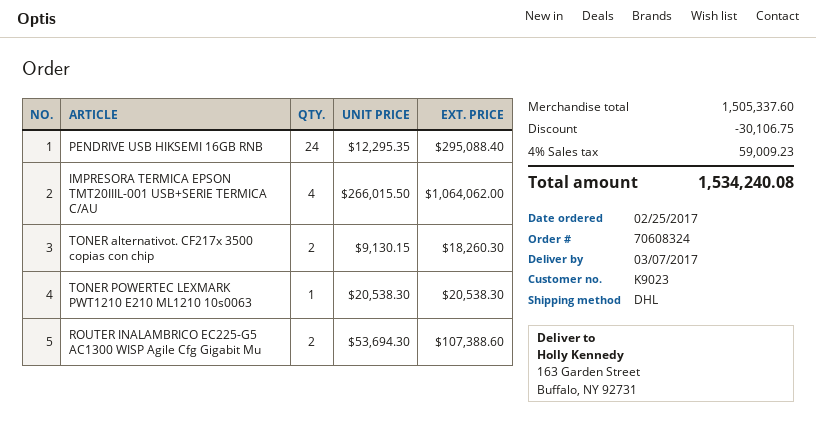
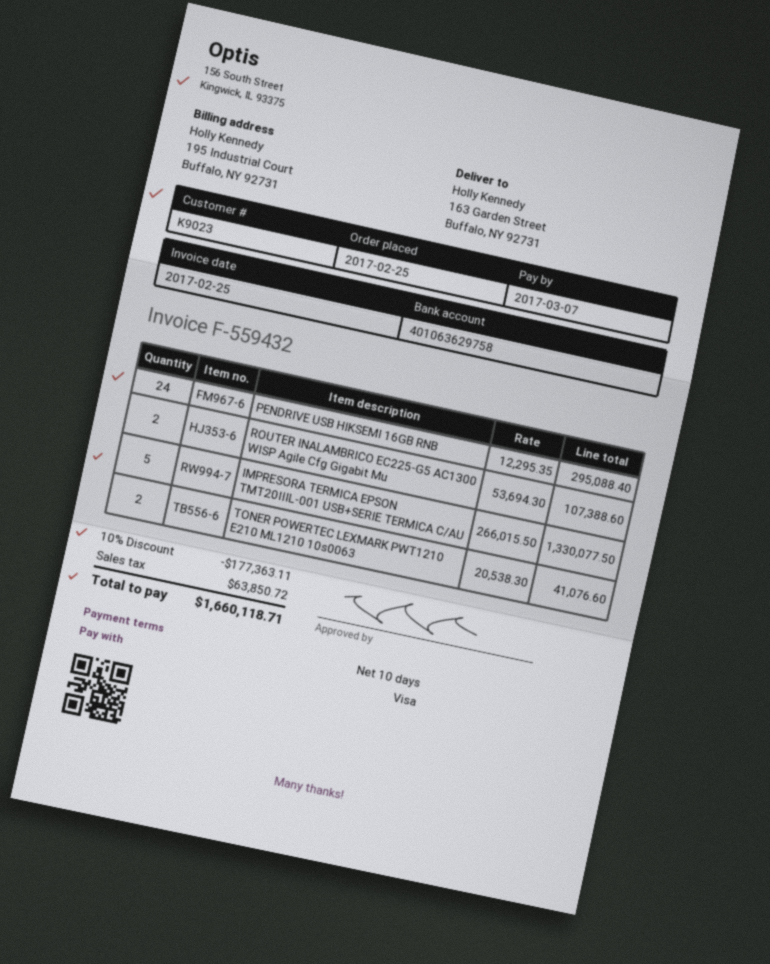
IMPRESORA TERMICA EPSON TMT20IIIL-001 USB+SERIE TERMICA C/AU: 4 x 266015.50 = 1064062.00 -> 5 x 266015.50 = 1330077.50
TONER alternativot. CF217x 3500 copias con chip: 2 x 9130.15 = 18260.30 -> none
TONER POWERTEC LEXMARK PWT1210 E210 ML1210 10s0063: 1 x 20538.30 = 20538.30 -> 2 x 20538.30 = 41076.60
discount: 30106.75 -> 177363.11
tax: 59009.23 -> 63850.72
total: 1534240.08 -> 1660118.71

